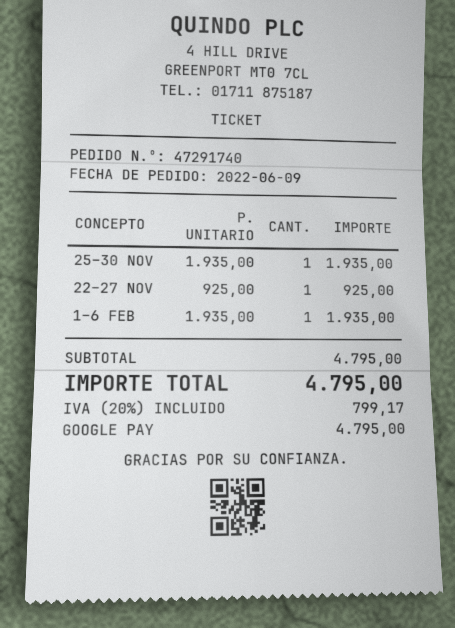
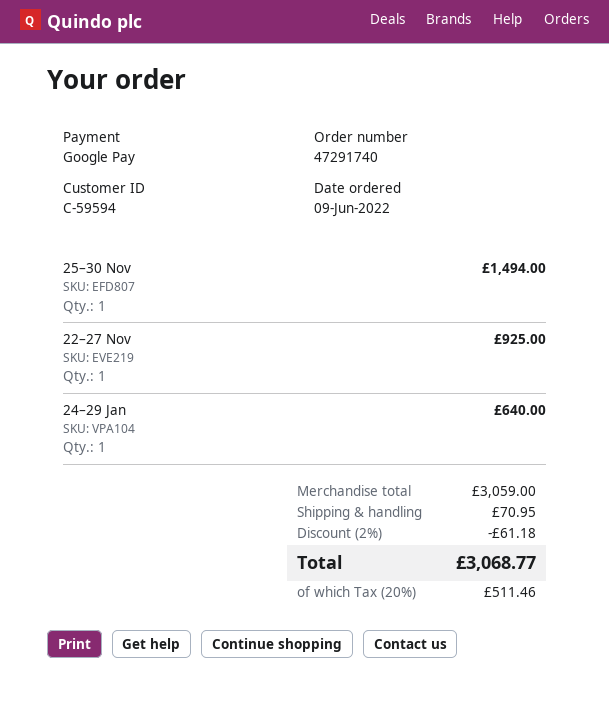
25–30 NOV: 1 for 1935.00 -> 1 for 1494.00
1–6 FEB: 1 for 1935.00 -> none
24–29 Jan: none -> 1 for 640.00
subtotal: 4795.00 -> 3059.00
discount: none -> 2% = 61.18
shipping: none -> 70.95
tax: 20% = 799.17 -> 20% = 511.46
total: 4795.00 -> 3068.77

